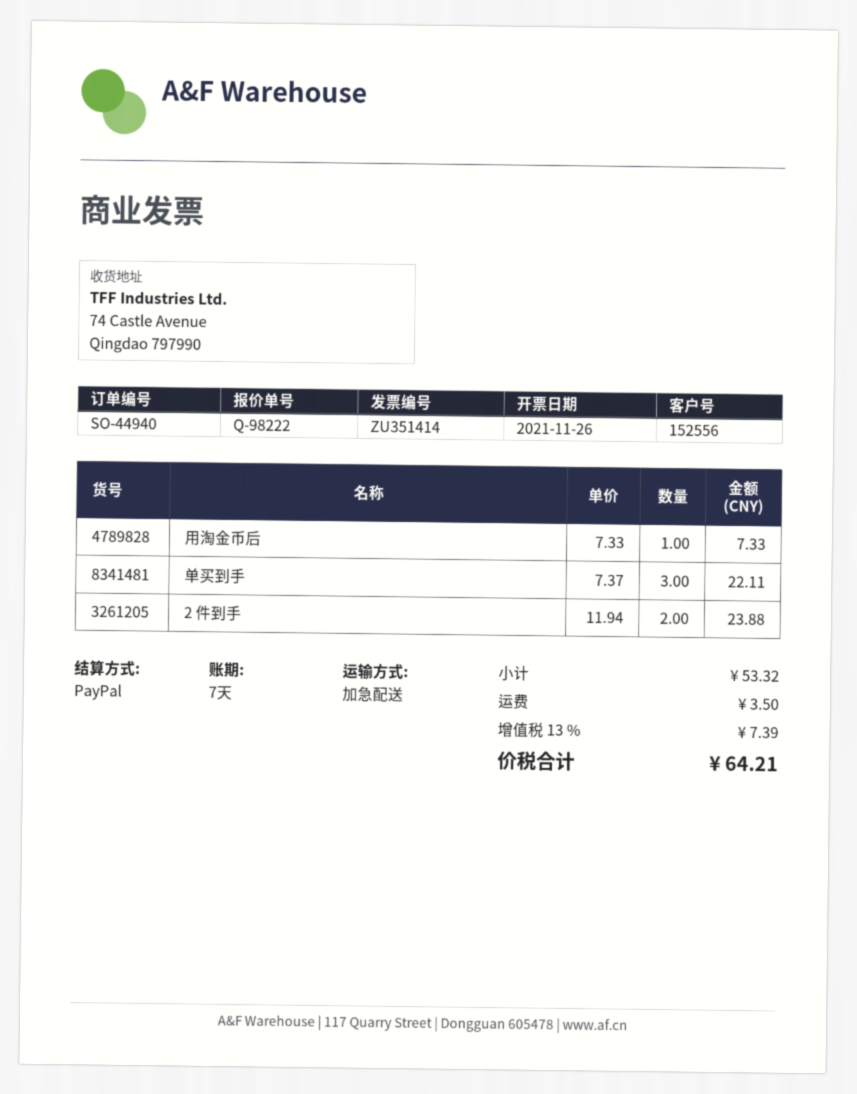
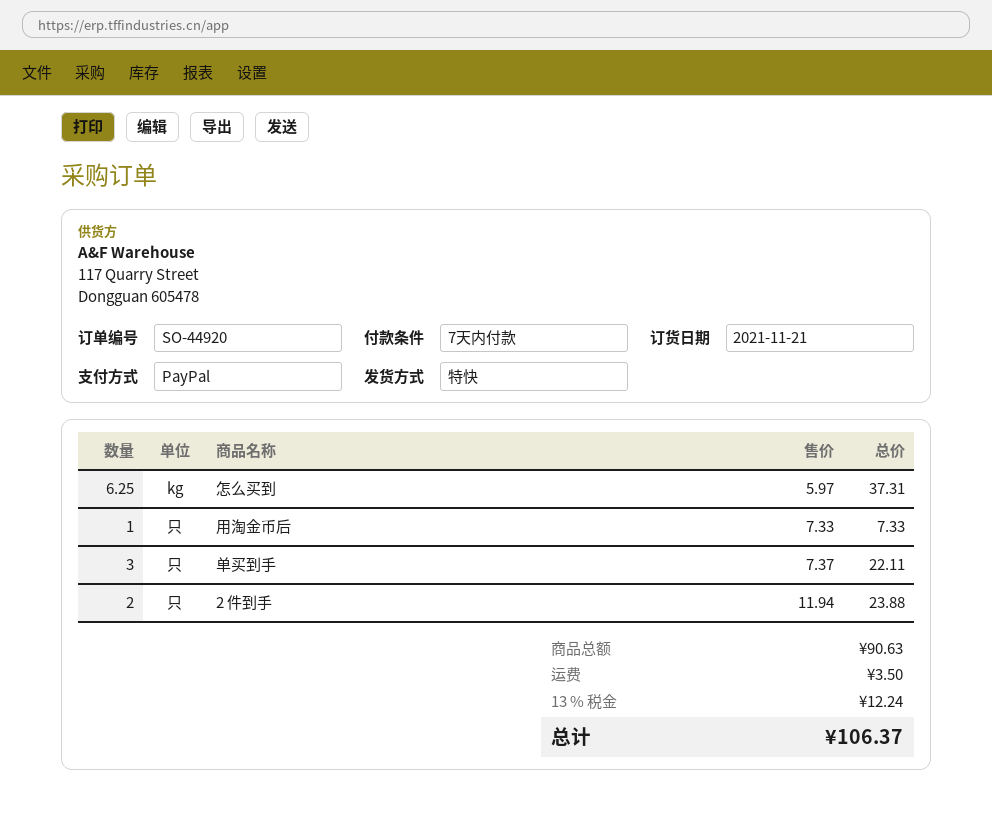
order number: SO-44940 -> SO-44920
怎么买到: none -> 6.25 x 5.97 = 37.31
subtotal: 53.32 -> 90.63
tax: 13% = 7.39 -> 13% = 12.24
total: 64.21 -> 106.37

